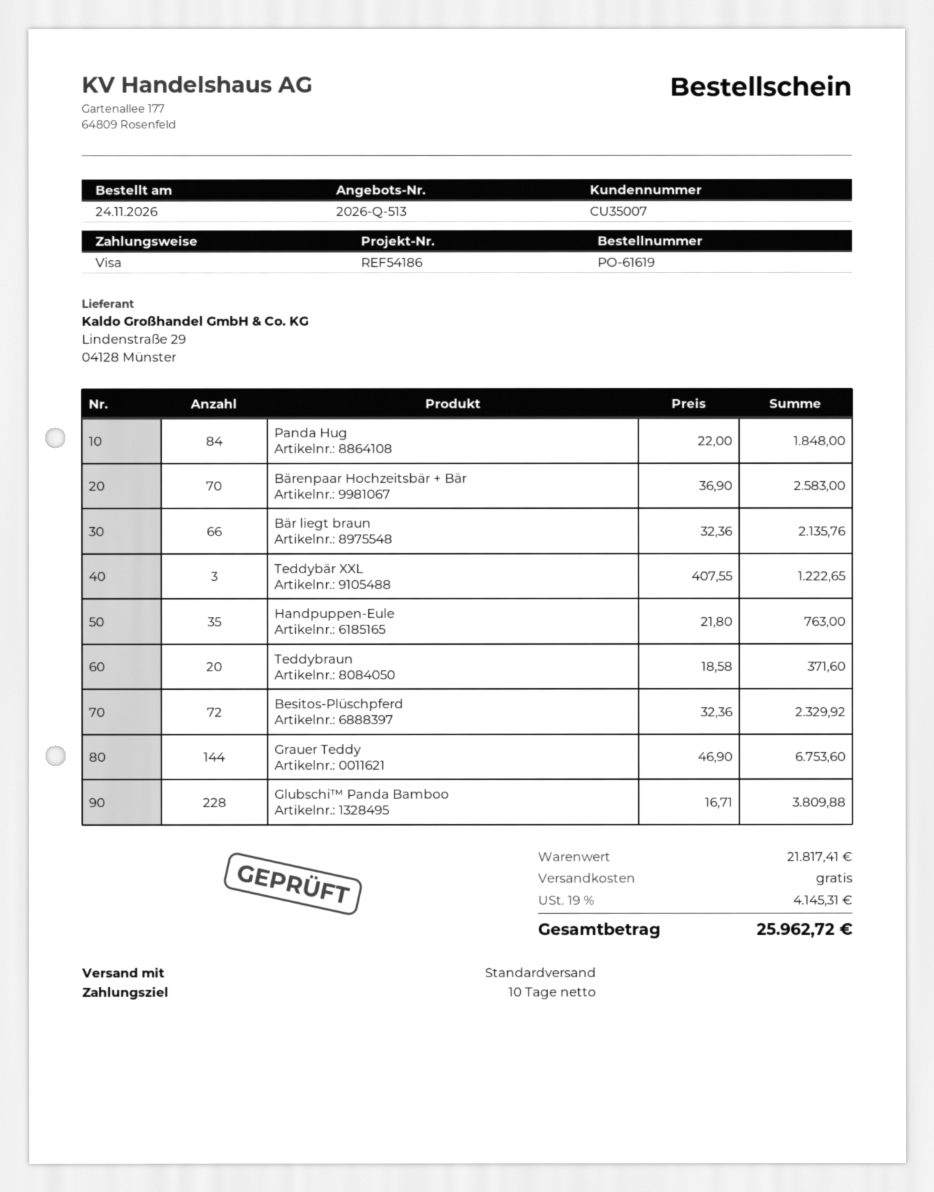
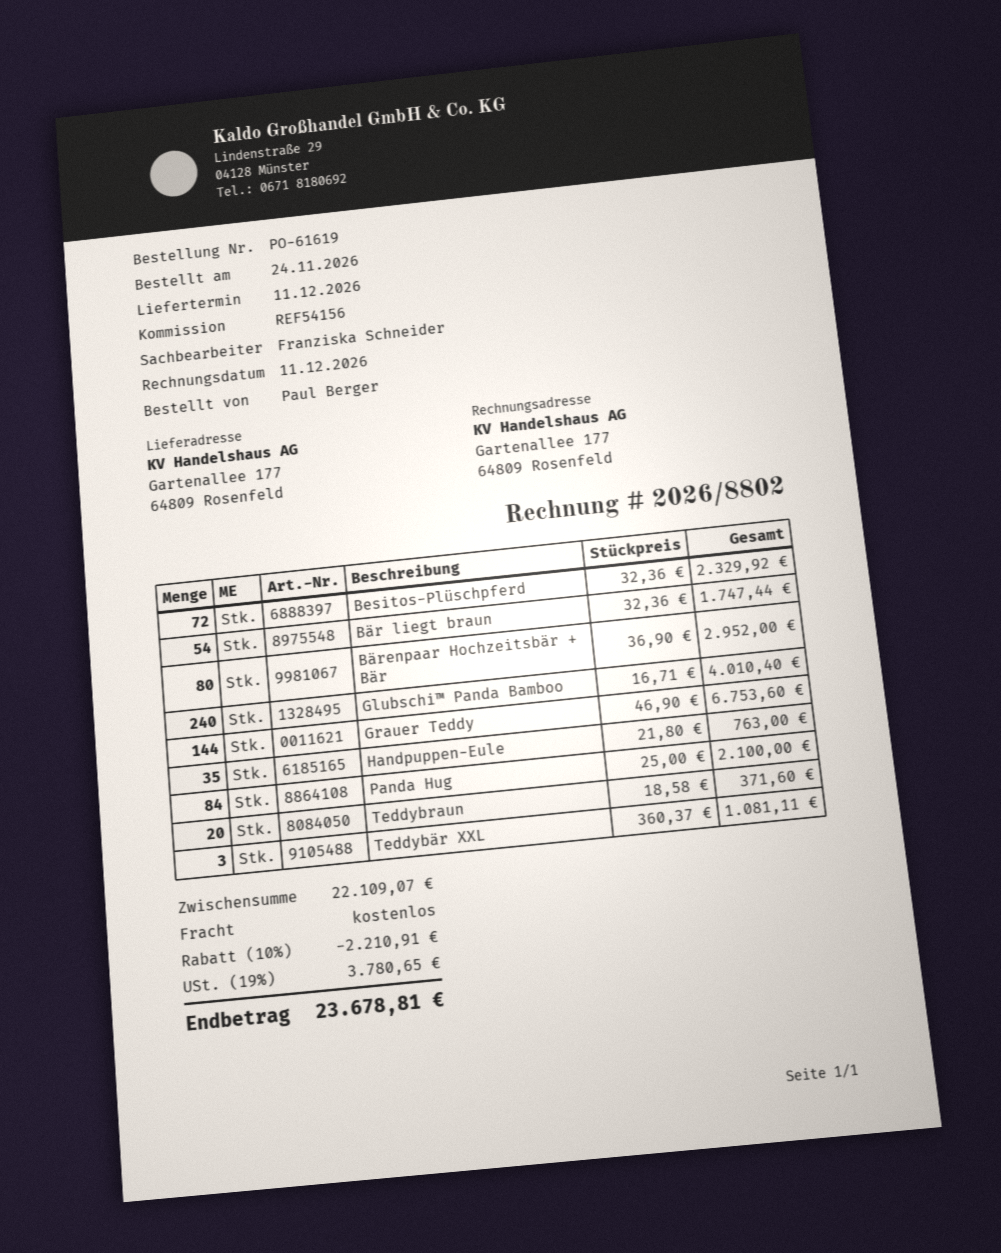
reference: REF54186 -> REF54156
Panda Hug: 84 x 22.00 = 1848.00 -> 84 x 25.00 = 2100.00
Bärenpaar Hochzeitsbär + Bär: 70 x 36.90 = 2583.00 -> 80 x 36.90 = 2952.00
Bär liegt braun: 66 x 32.36 = 2135.76 -> 54 x 32.36 = 1747.44
Teddybär XXL: 3 x 407.55 = 1222.65 -> 3 x 360.37 = 1081.11
Glubschi™ Panda Bamboo: 228 x 16.71 = 3809.88 -> 240 x 16.71 = 4010.40
subtotal: 21817.41 -> 22109.07
discount: none -> 10% = 2210.91
tax: 19% = 4145.31 -> 19% = 3780.65
total: 25962.72 -> 23678.81

